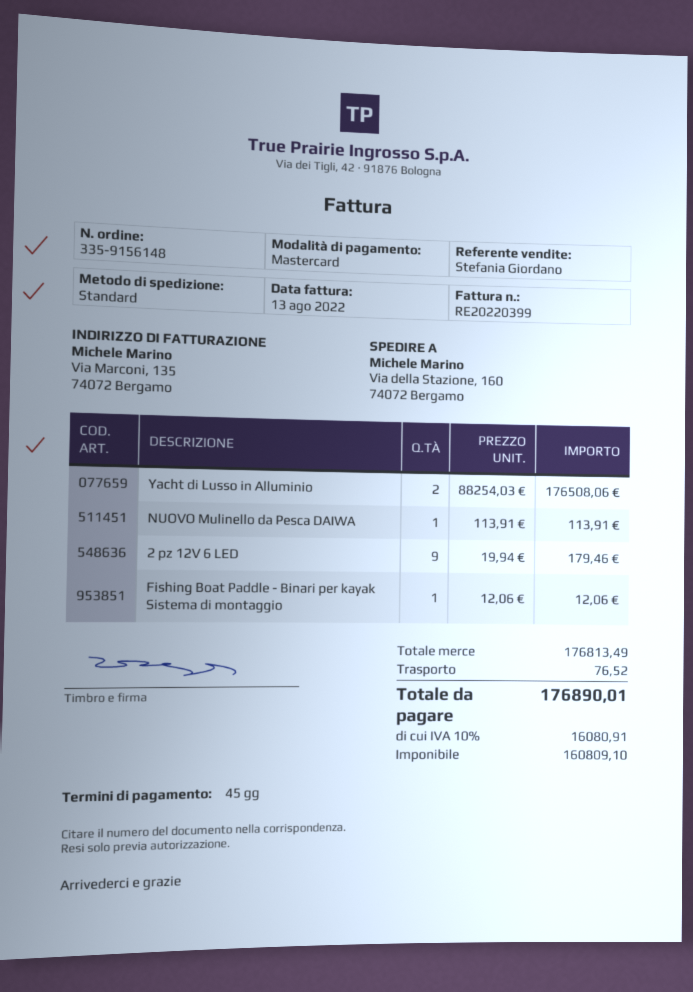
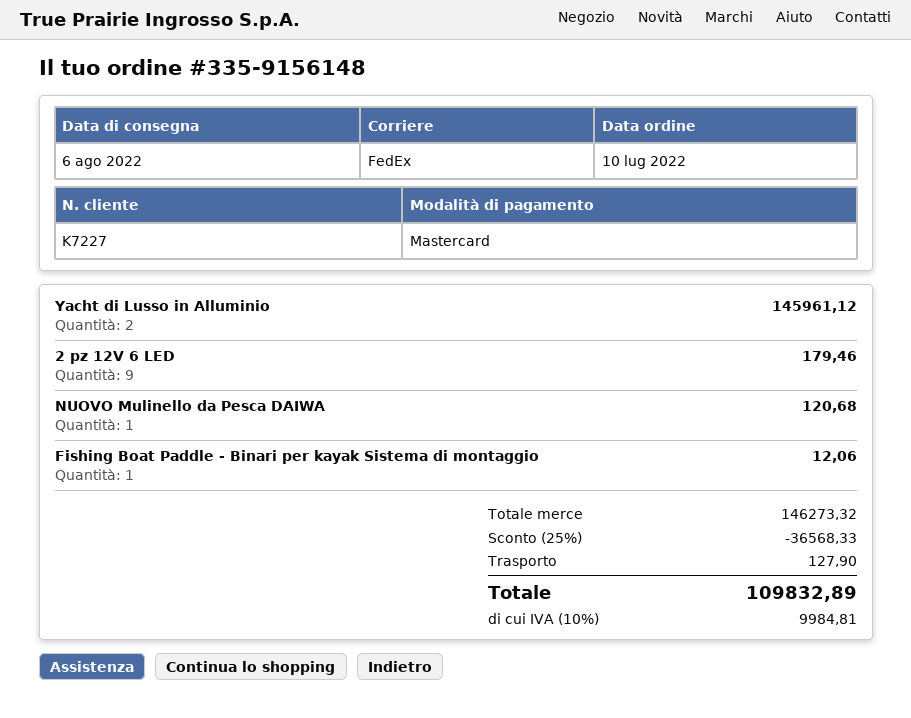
shipping method: standard -> FedEx
Yacht di Lusso in Alluminio: 2 for 176508.06 -> 2 for 145961.12
NUOVO Mulinello da Pesca DAIWA: 1 for 113.91 -> 1 for 120.68
subtotal: 176813.49 -> 146273.32
discount: none -> 25% = 36568.33
shipping: 76.52 -> 127.90
tax: 10% = 16080.91 -> 10% = 9984.81
total: 176890.01 -> 109832.89

